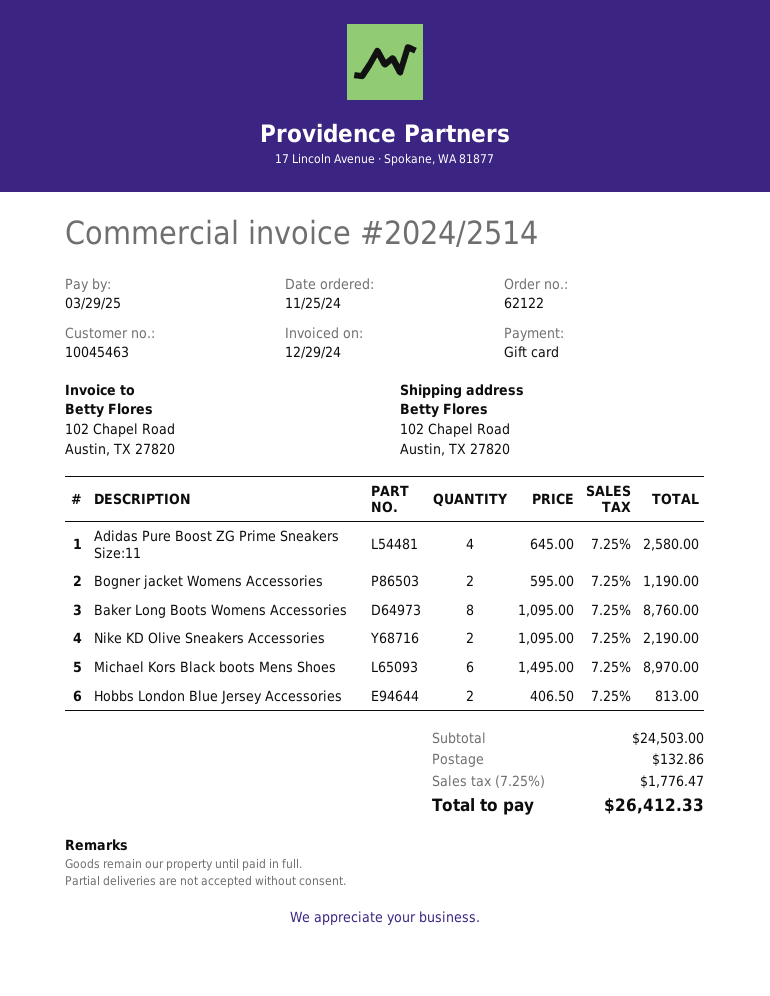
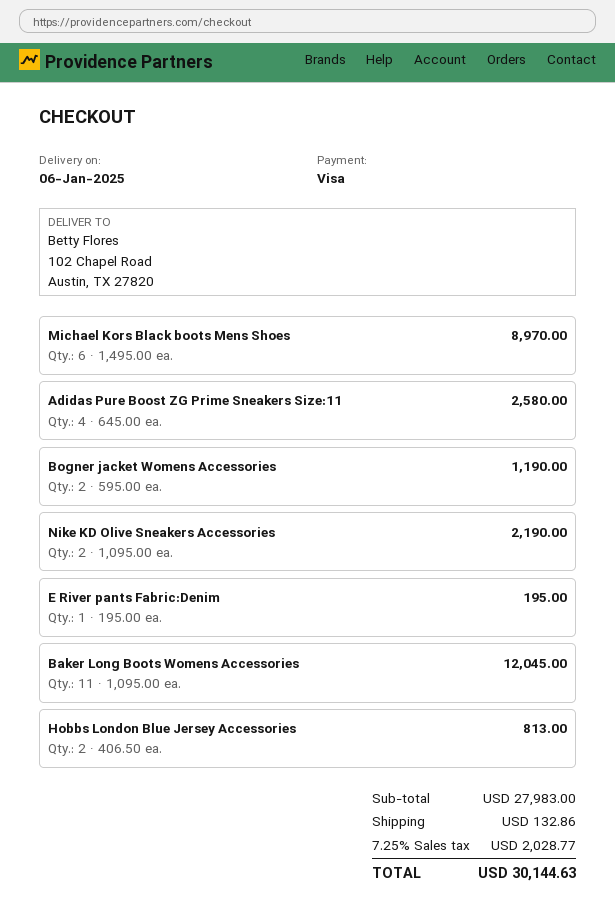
payment method: gift card -> Visa
Baker Long Boots Womens Accessories: 8 x 1095.00 = 8760.00 -> 11 x 1095.00 = 12045.00
E River pants Fabric:Denim: none -> 1 x 195.00 = 195.00
subtotal: 24503.00 -> 27983.00
tax: 7.25% = 1776.47 -> 7.25% = 2028.77
total: 26412.33 -> 30144.63

